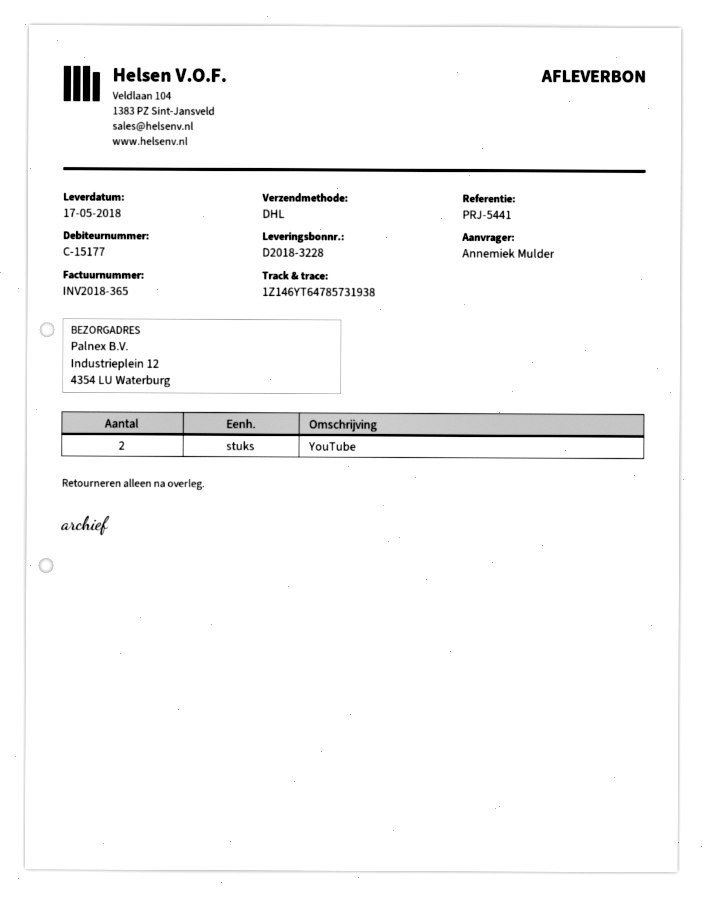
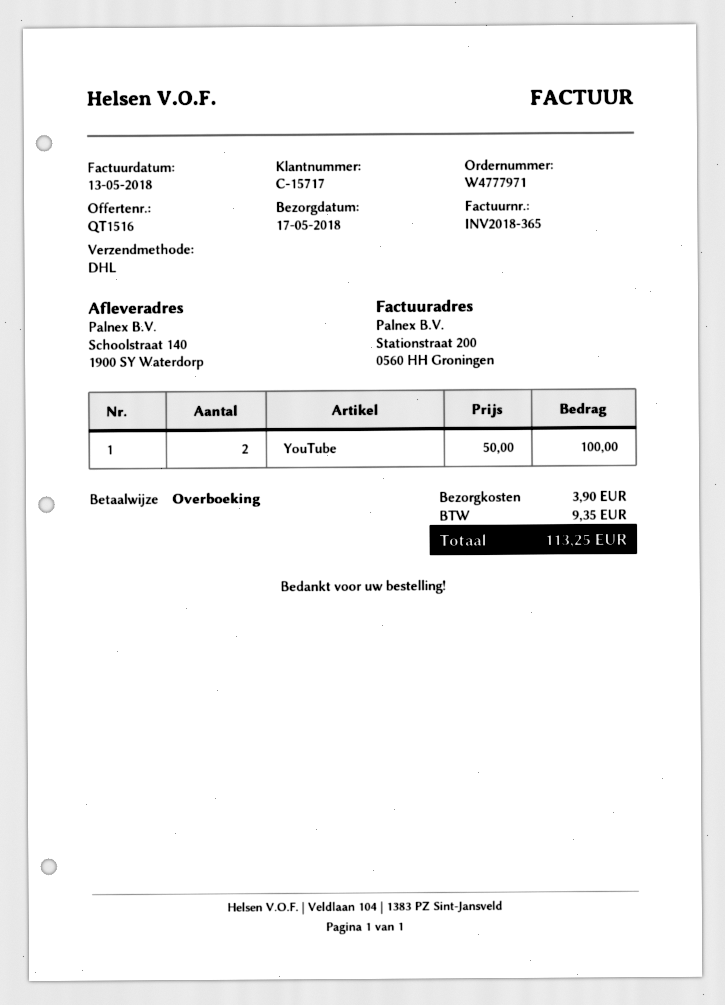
customer number: C-15177 -> C-15717
ship to: Industrieplein 12, 4354 LU Waterburg -> Schoolstraat 140, 1900 SY Waterdorp

